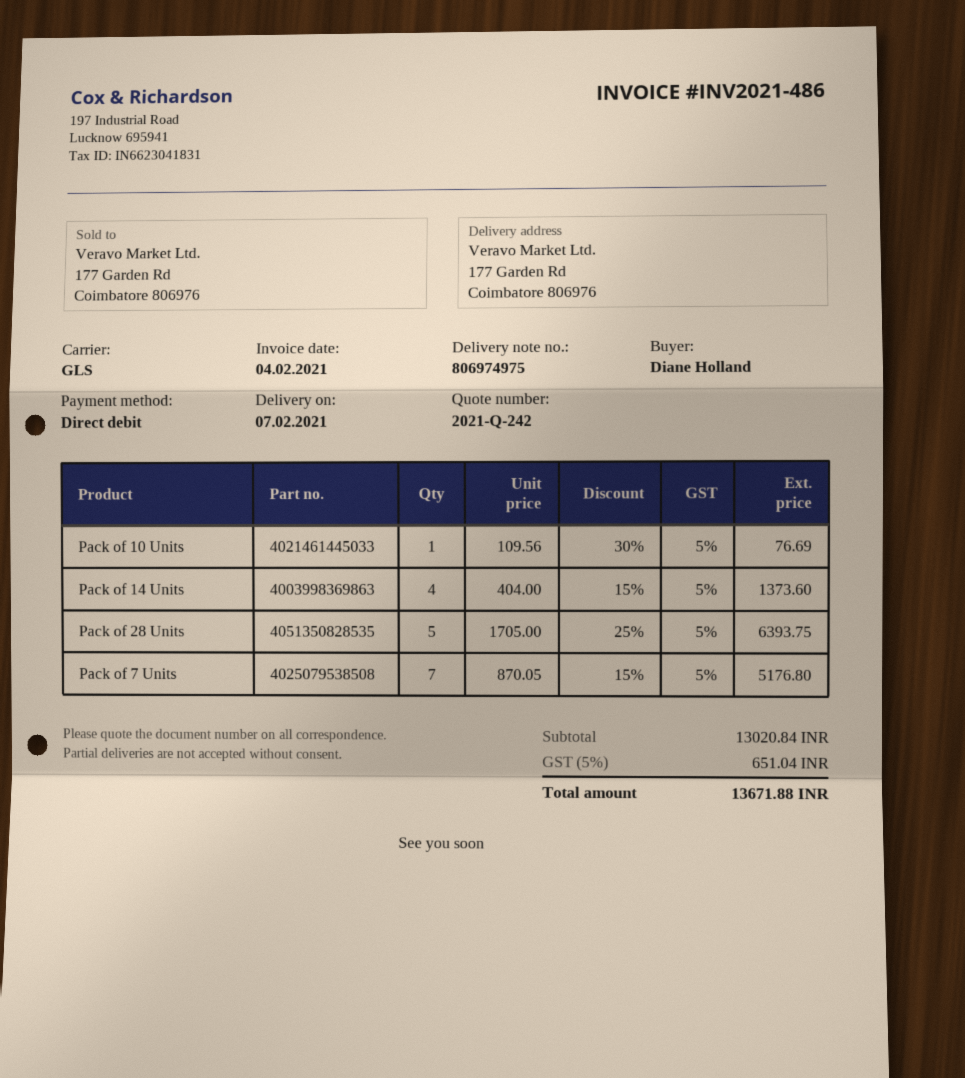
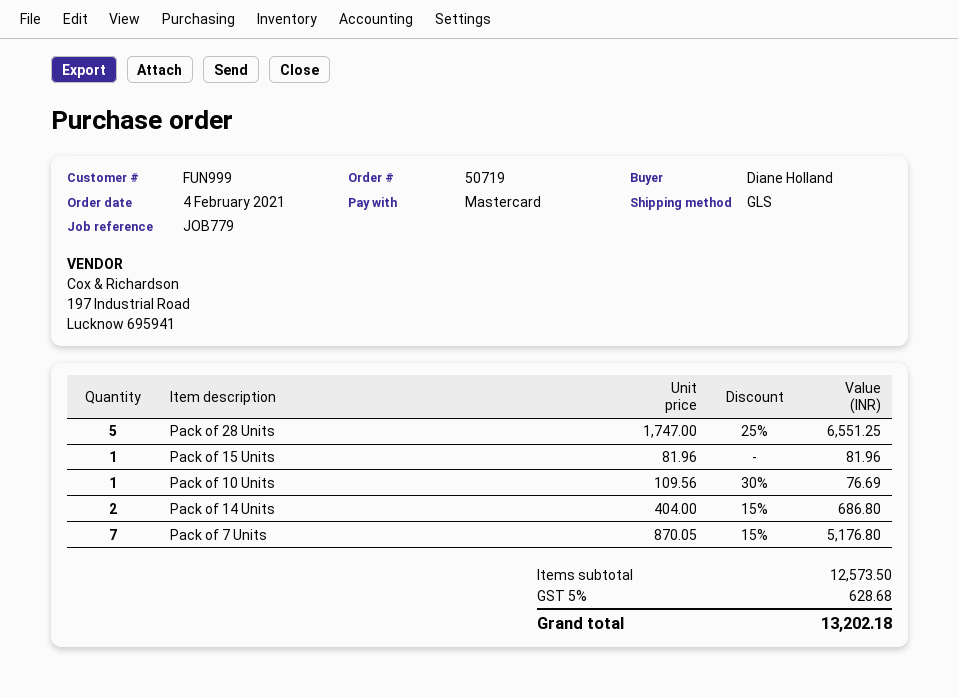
payment method: direct debit -> Mastercard
Pack of 14 Units: 4 x 404.00 - 15% = 1373.60 -> 2 x 404.00 - 15% = 686.80
Pack of 28 Units: 5 x 1705.00 - 25% = 6393.75 -> 5 x 1747.00 - 25% = 6551.25
Pack of 15 Units: none -> 1 x 81.96 = 81.96
subtotal: 13020.84 -> 12573.50
tax: 5% = 651.04 -> 5% = 628.68
total: 13671.88 -> 13202.18

